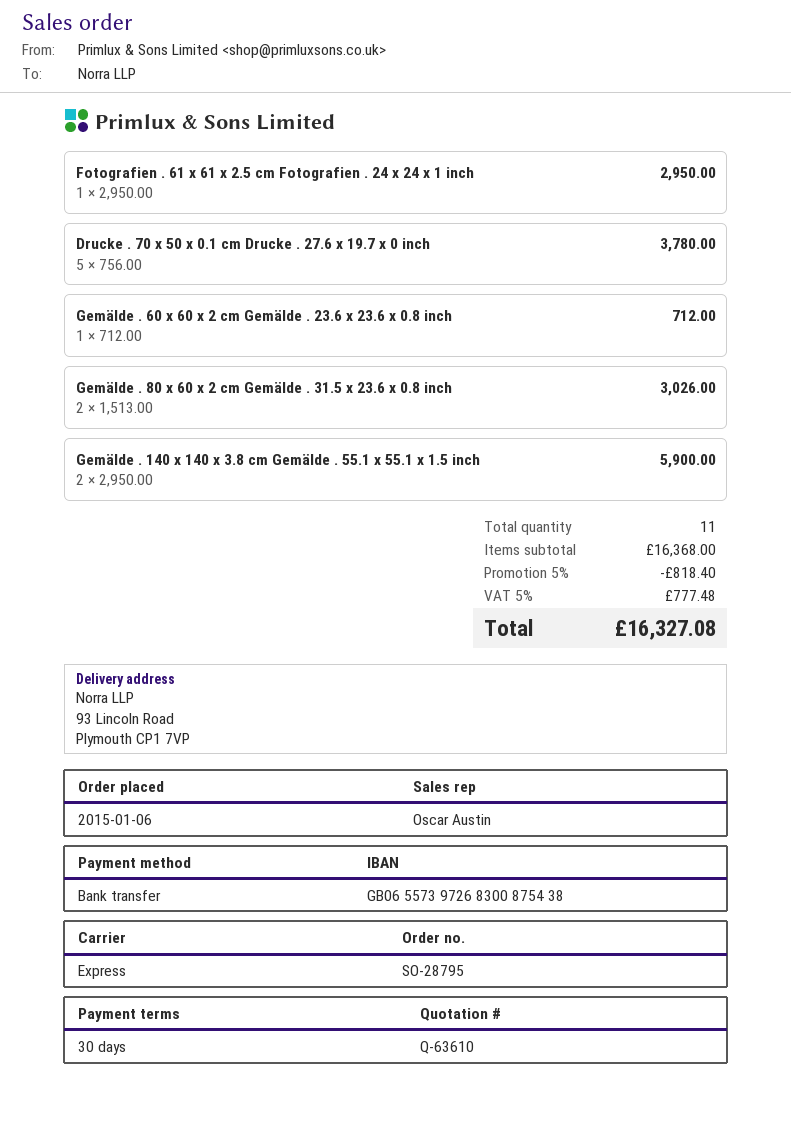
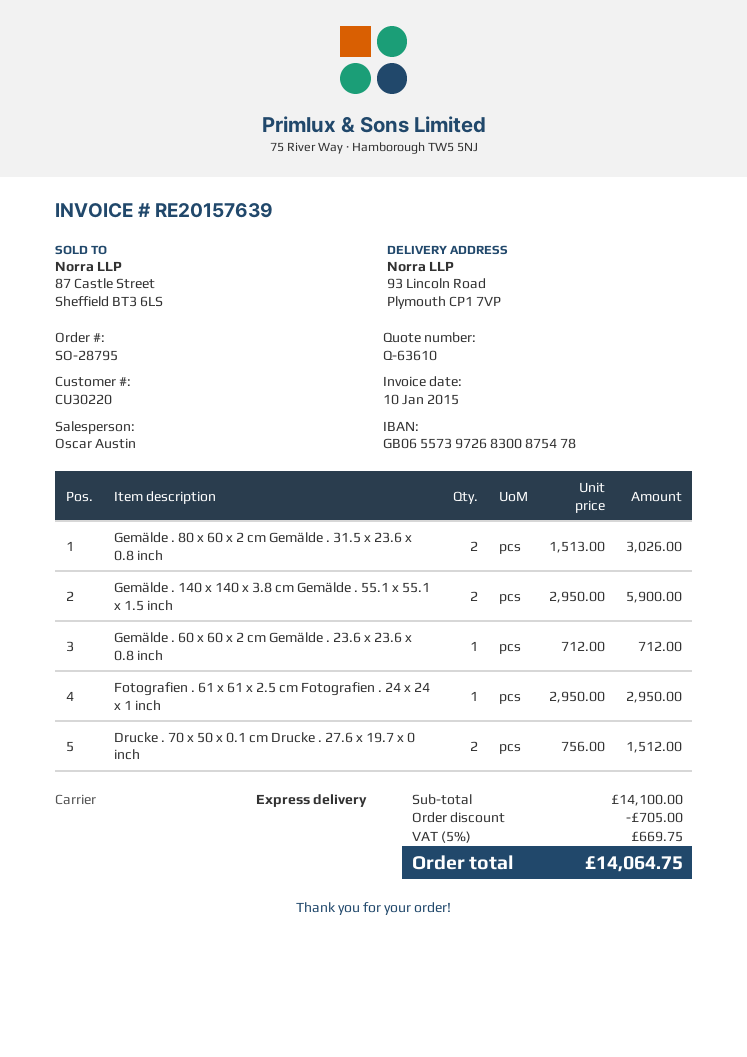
bank account: GB06557397268300875438 -> GB06557397268300875478
Drucke . 70 x 50 x 0.1 cm Drucke . 27.6 x 19.7 x 0 inch: 5 x 756.00 = 3780.00 -> 2 x 756.00 = 1512.00
subtotal: 16368.00 -> 14100.00
discount: 818.40 -> 705.00
tax: 5% = 777.48 -> 5% = 669.75
total: 16327.08 -> 14064.75

